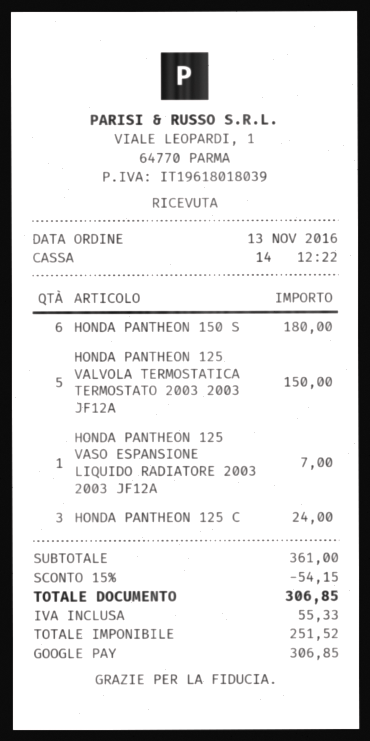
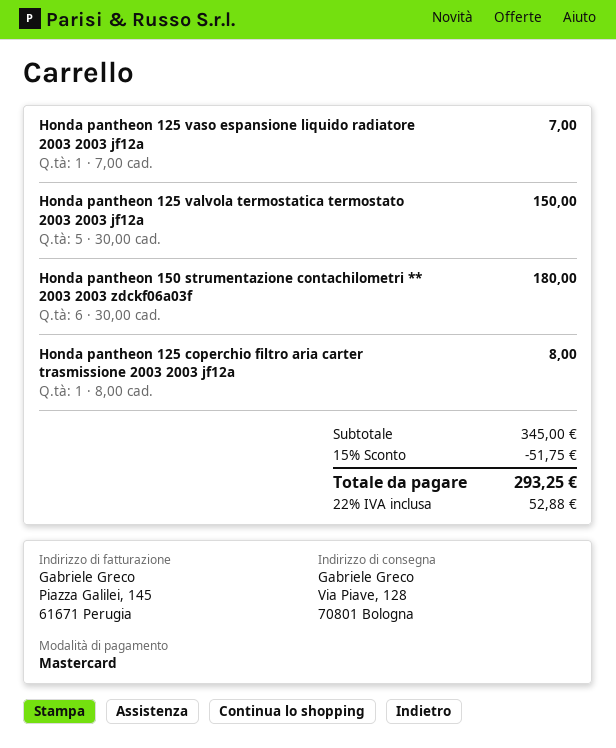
payment method: Google Pay -> Mastercard
HONDA PANTHEON 125 C: 3 for 24.00 -> 1 for 8.00
subtotal: 361.00 -> 345.00
discount: 15% = 54.15 -> 15% = 51.75
tax: 55.33 -> 52.88
total: 306.85 -> 293.25

